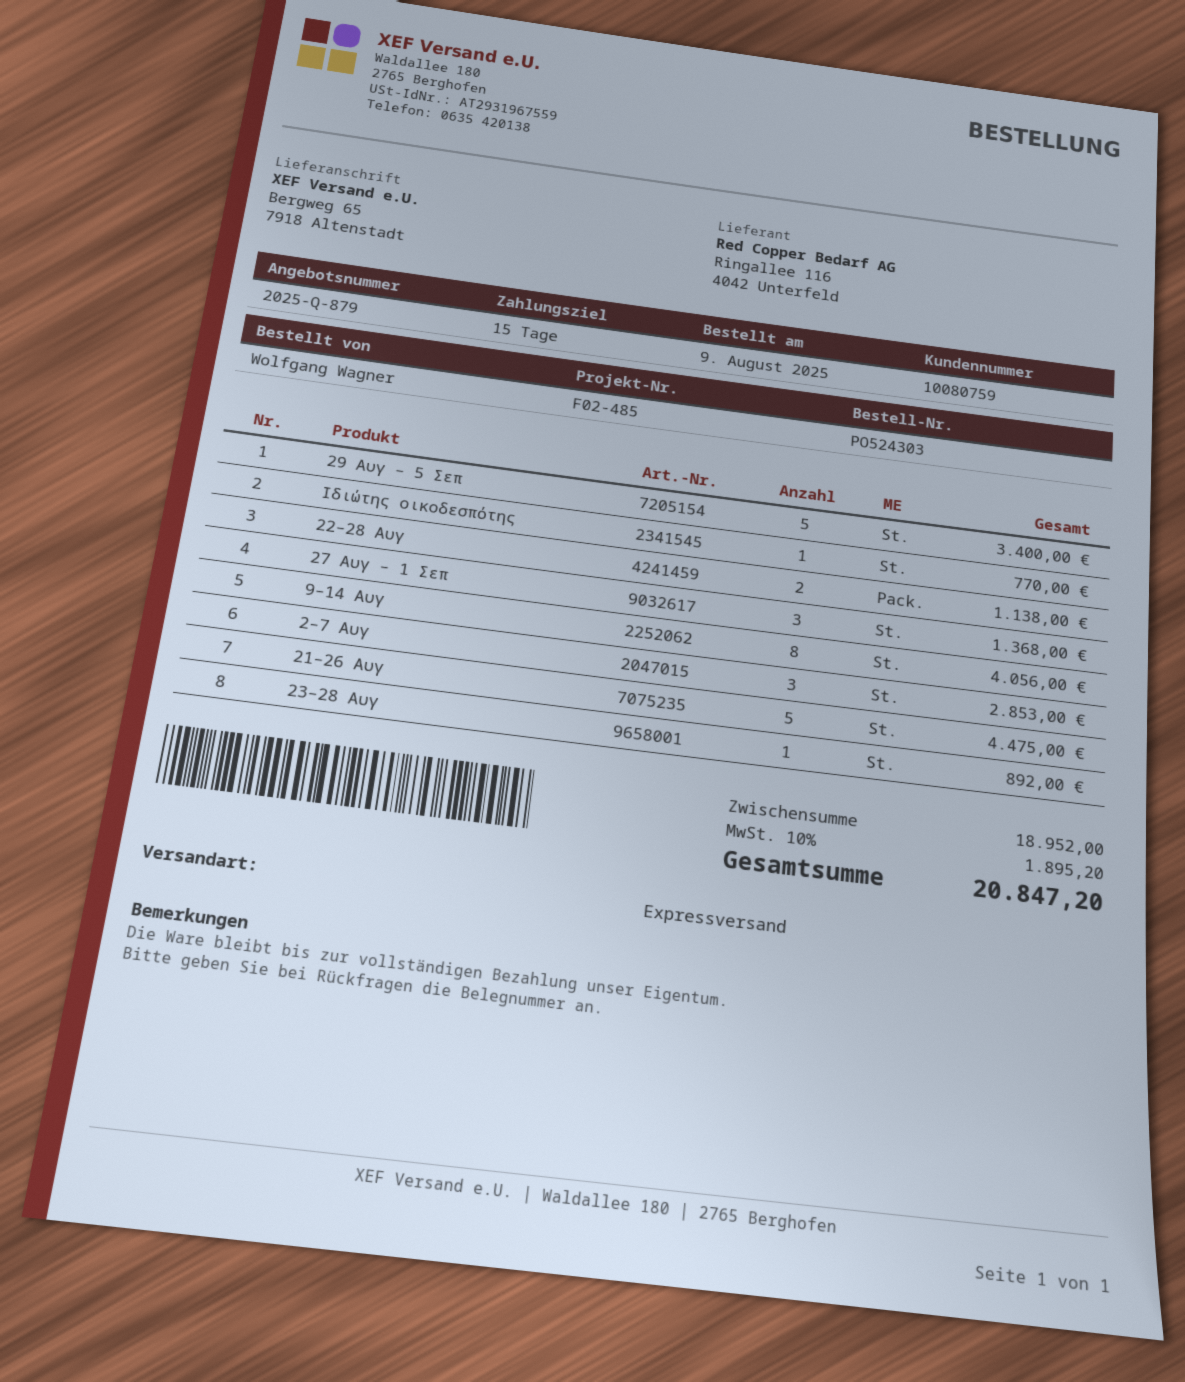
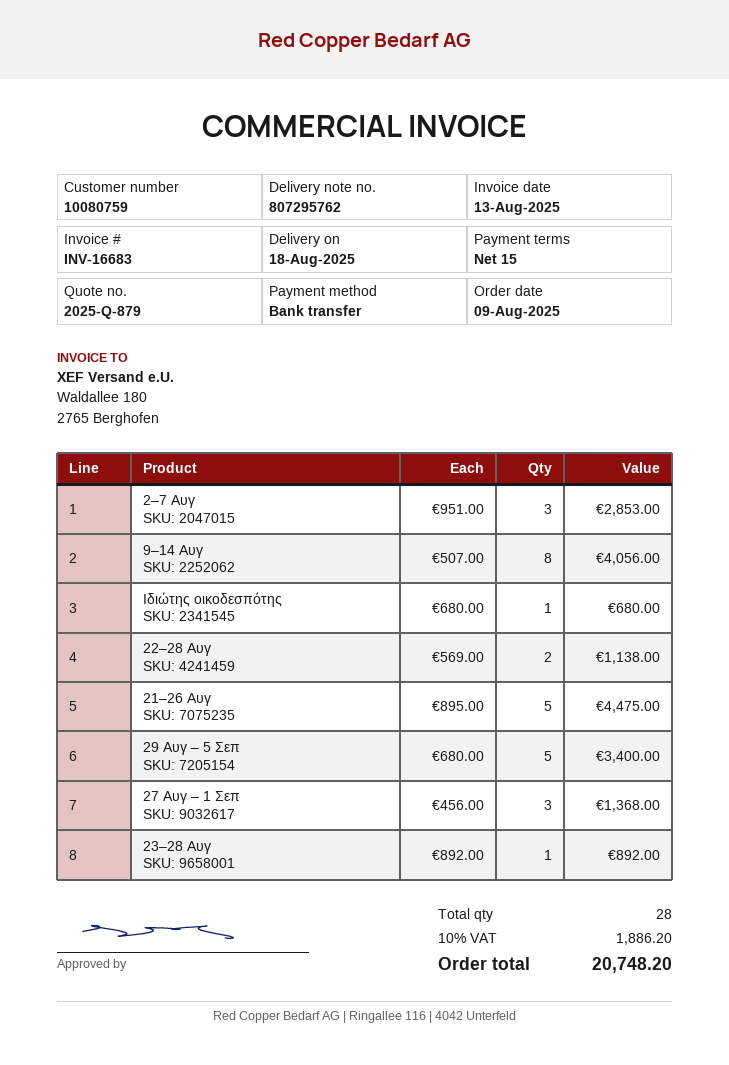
Ιδιώτης οικοδεσπότης: 1 for 770.00 -> 1 for 680.00
tax: 10% = 1895.20 -> 10% = 1886.20
total: 20847.20 -> 20748.20

